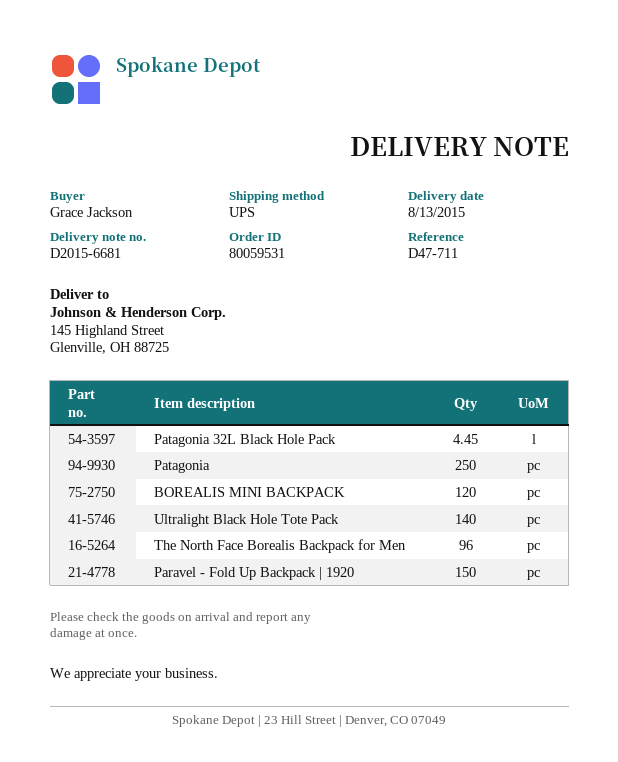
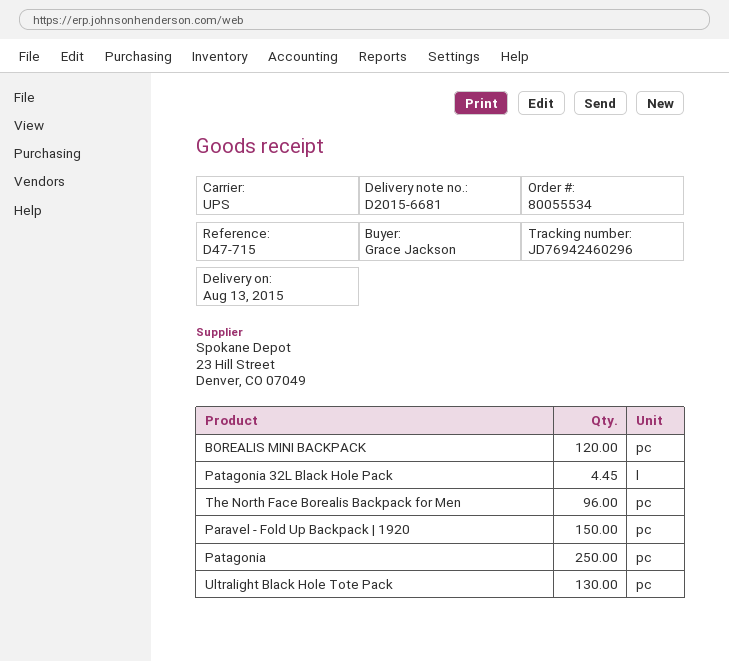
order number: 80059531 -> 80055534
reference: D47-711 -> D47-715
Ultralight Black Hole Tote Pack: 140 -> 130

